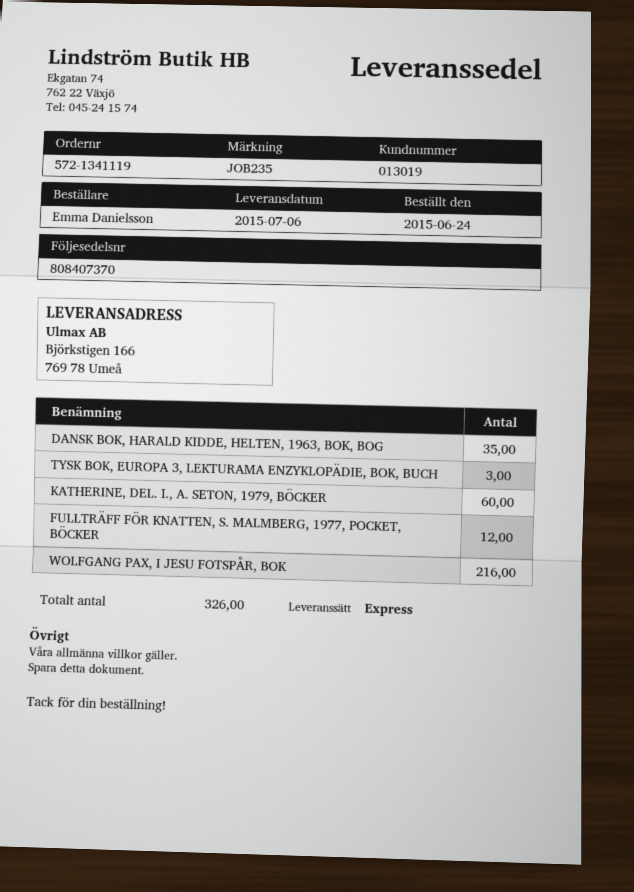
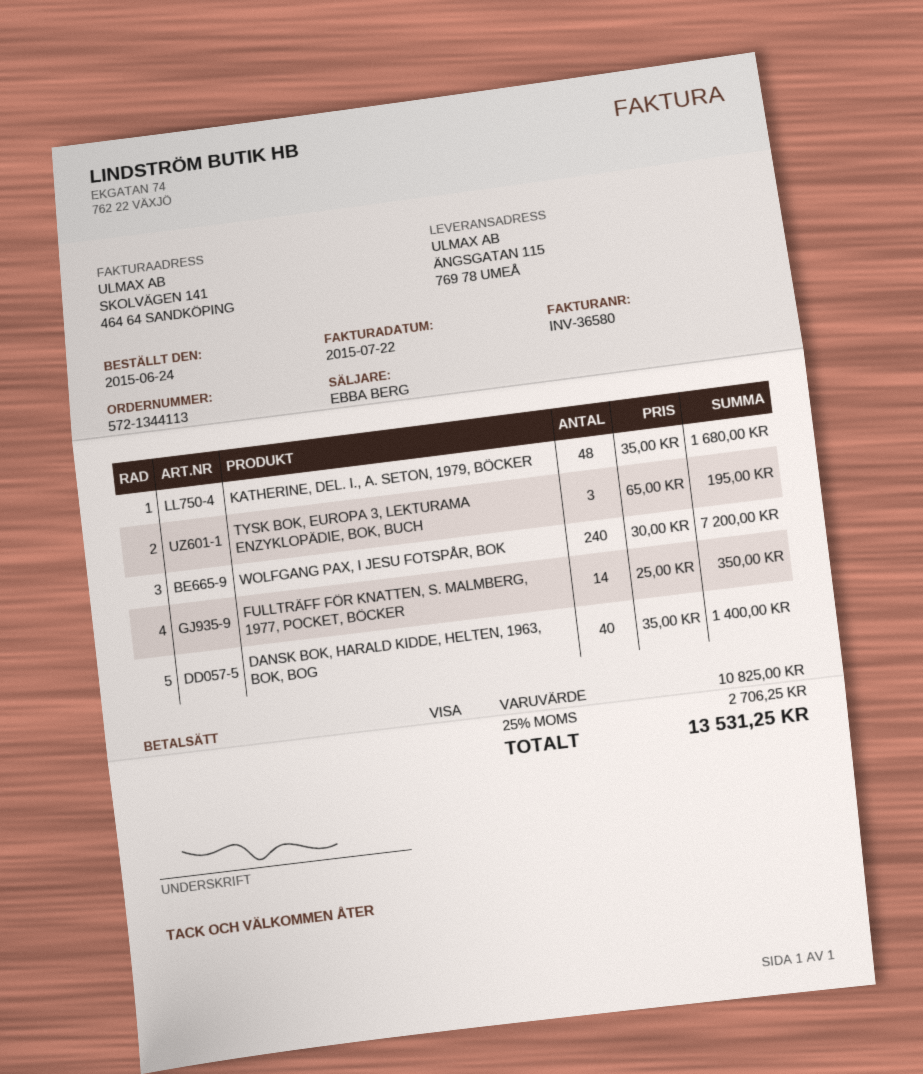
order number: 572-1341119 -> 572-1344113
ship to: Björkstigen 166, 769 78 Umeå -> ÄNGSGATAN 115, 769 78 UMEÅ
DANSK BOK, HARALD KIDDE, HELTEN, 1963, BOK, BOG: 35 -> 40
KATHERINE, DEL. I., A. SETON, 1979, BÖCKER: 60 -> 48
FULLTRÄFF FÖR KNATTEN, S. MALMBERG, 1977, POCKET, BÖCKER: 12 -> 14
WOLFGANG PAX, I JESU FOTSPÅR, BOK: 216 -> 240

